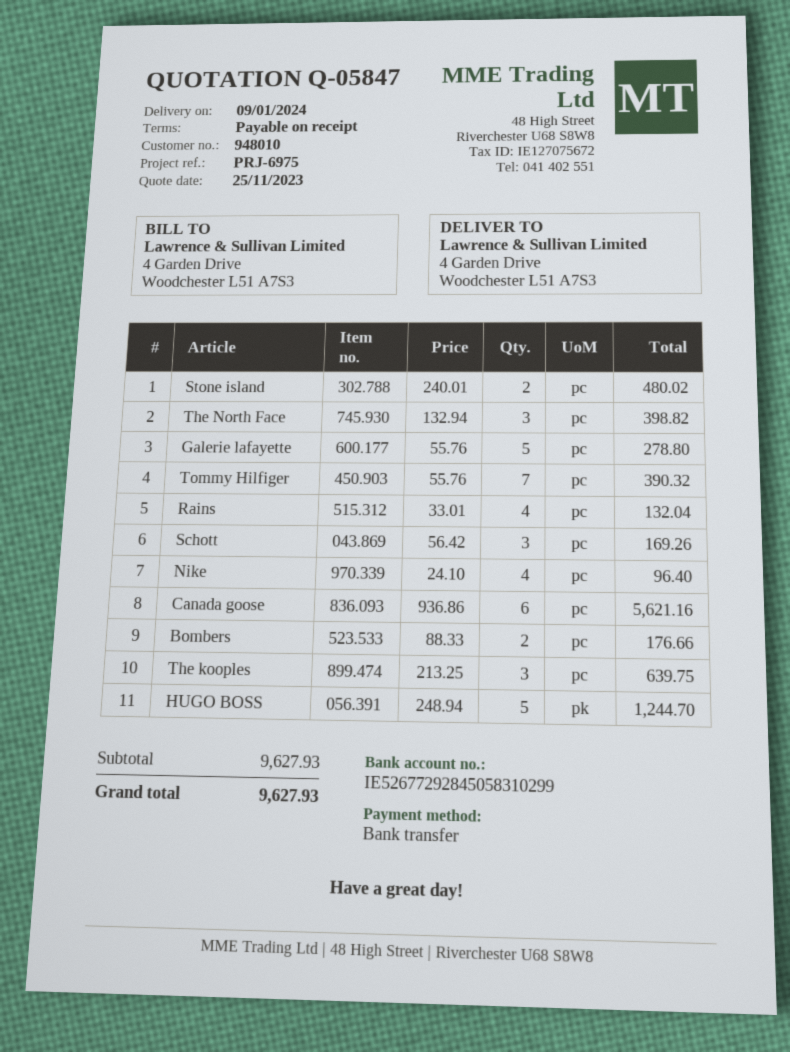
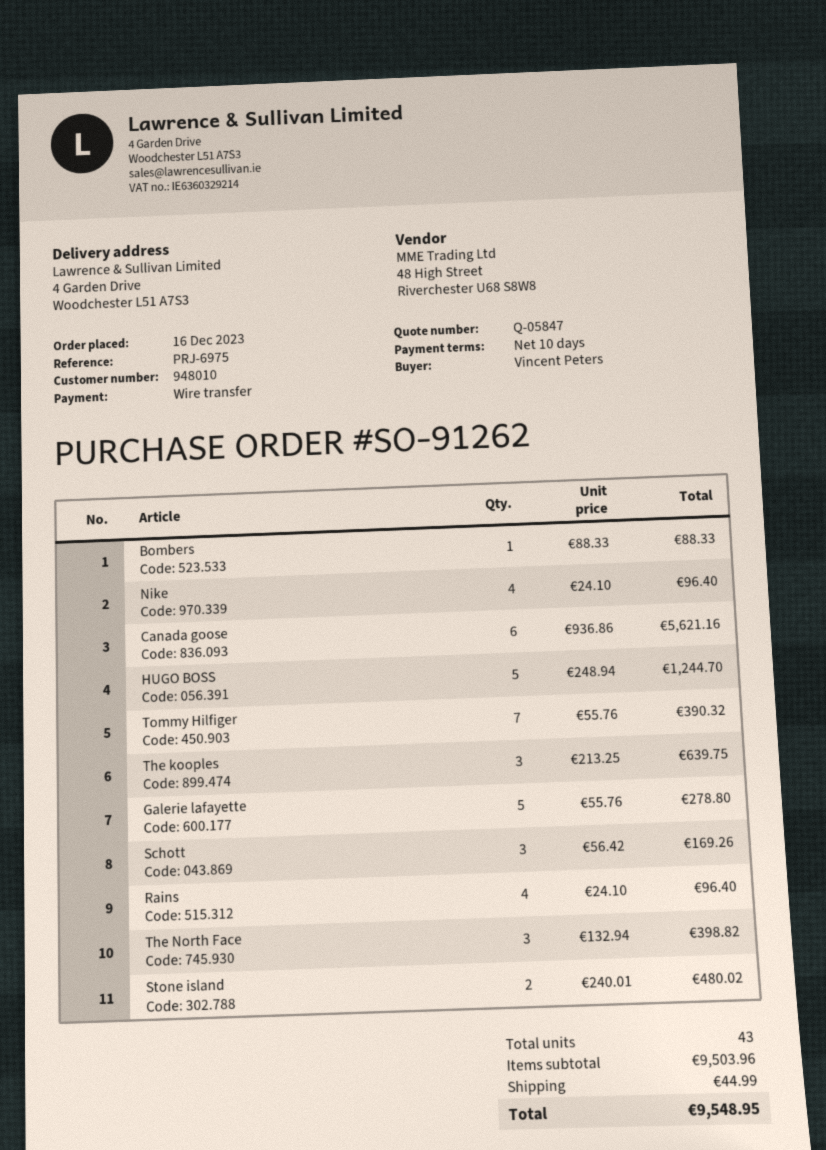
payment terms: on receipt -> 10 days
Rains: 4 x 33.01 = 132.04 -> 4 x 24.10 = 96.40
Bombers: 2 x 88.33 = 176.66 -> 1 x 88.33 = 88.33
subtotal: 9627.93 -> 9503.96
shipping: none -> 44.99
total: 9627.93 -> 9548.95

